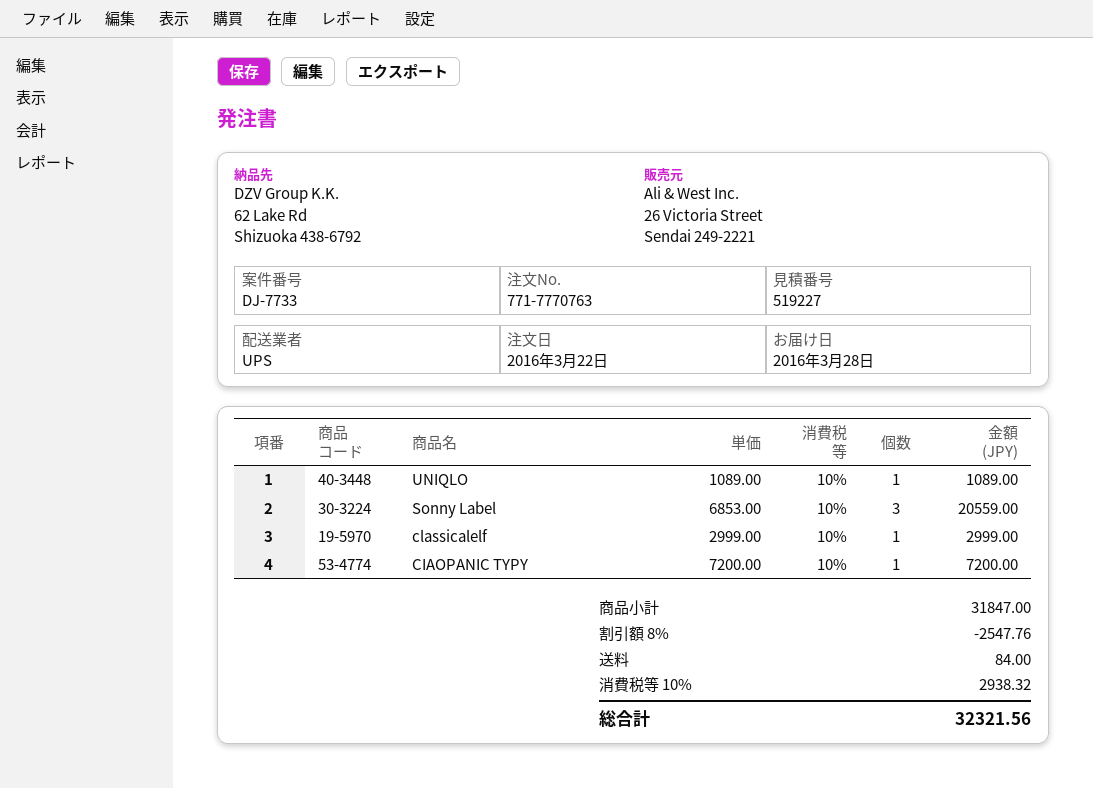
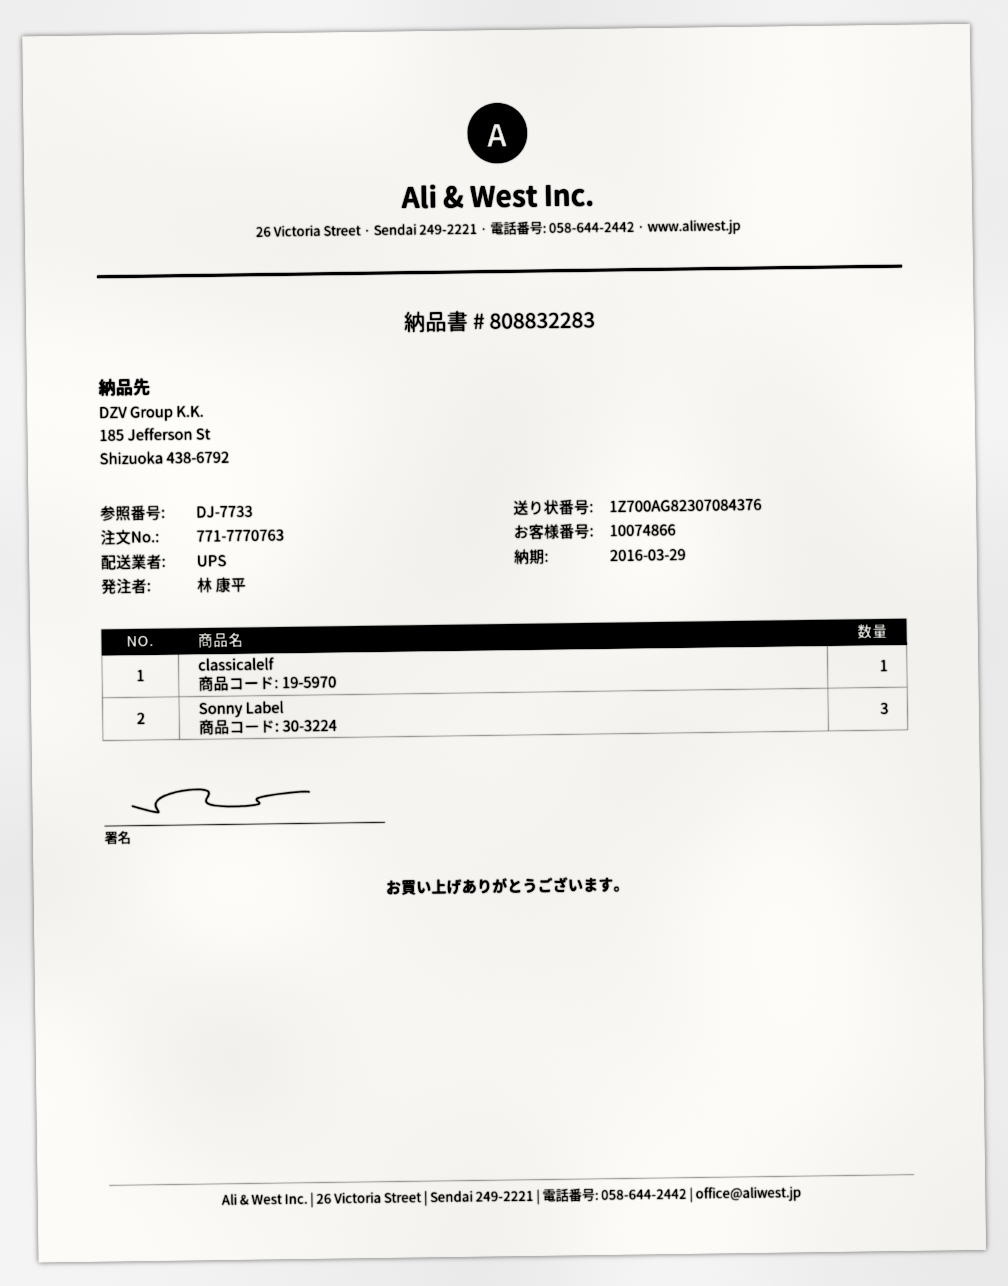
delivery date: 2016-03-28 -> 2016-03-29
ship to: 62 Lake Rd, Shizuoka 438-6792 -> 185 Jefferson St, Shizuoka 438-6792
UNIQLO: 1 -> none
CIAOPANIC TYPY: 1 -> none

